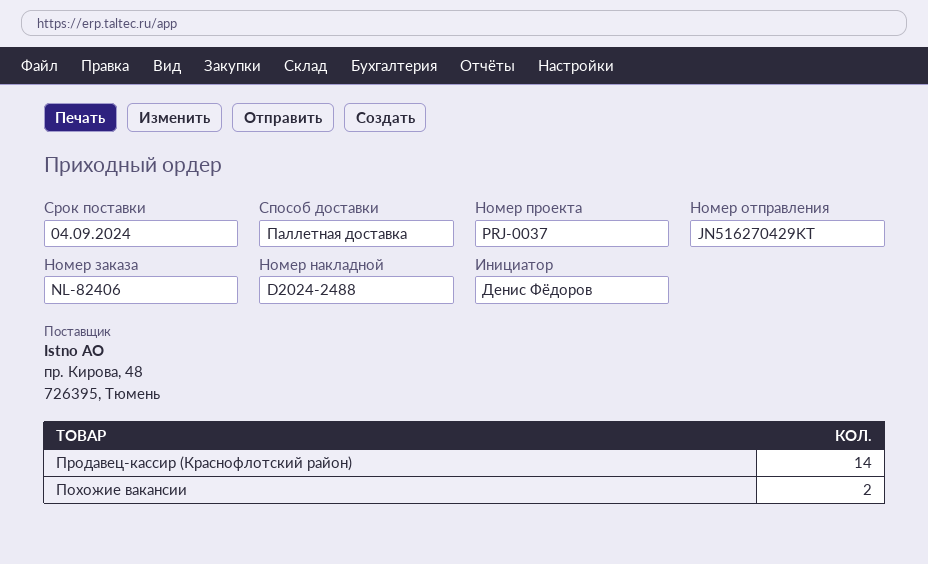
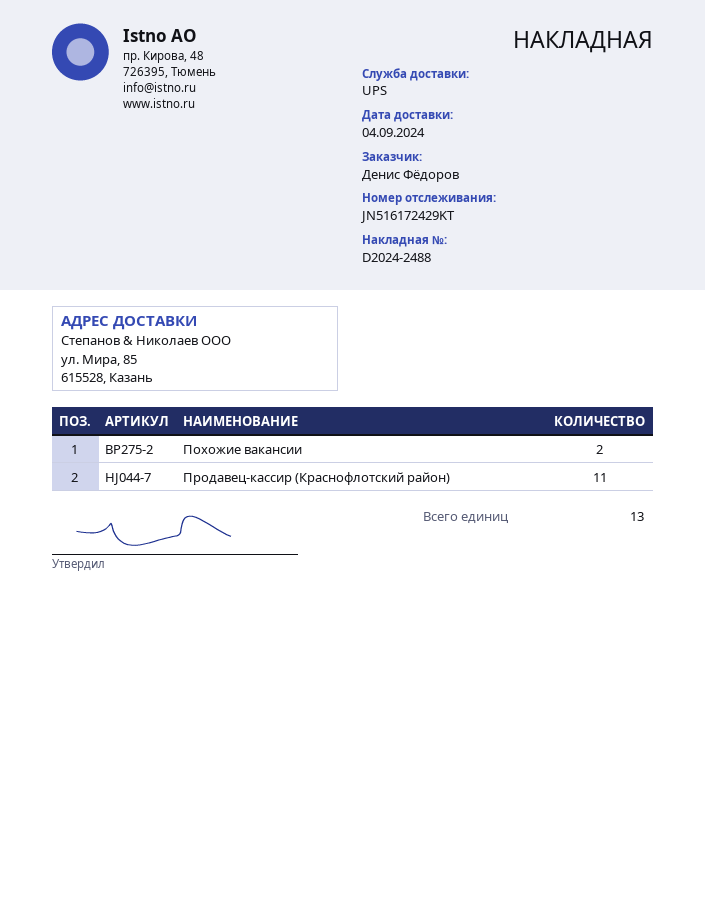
shipping method: pallet freight -> UPS
tracking number: JN516270429KT -> JN516172429KT
Продавец-кассир (Краснофлотский район): 14 -> 11

